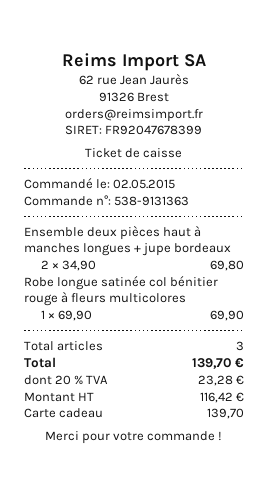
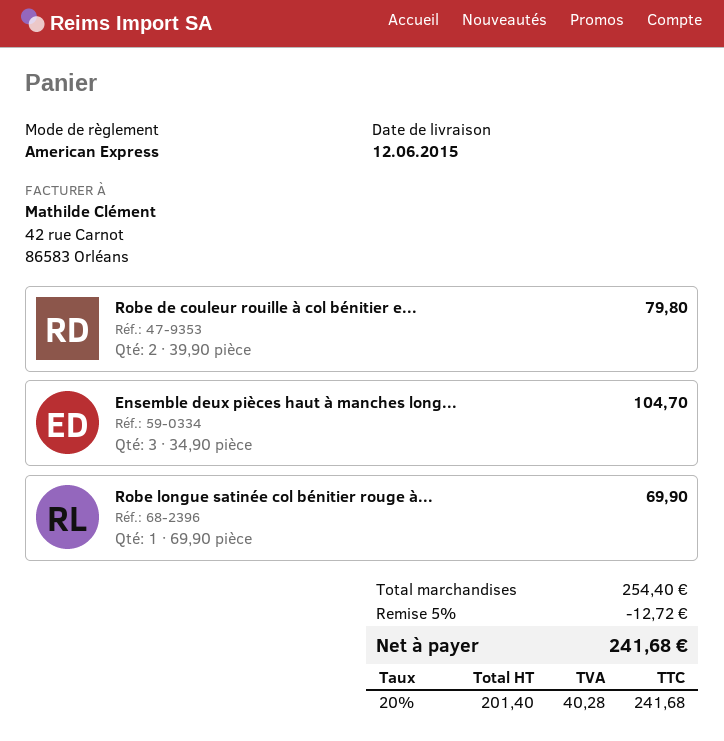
payment method: gift card -> American Express
Ensemble deux pièces haut à manches longues + jupe bordeaux: 2 x 34.90 = 69.80 -> 3 x 34.90 = 104.70
Robe de couleur rouille à col bénitier e...: none -> 2 x 39.90 = 79.80
discount: none -> 5% = 12.72
net: 116.42 -> 201.40
tax: 20% = 23.28 -> 20% = 40.28
total: 139.70 -> 241.68

